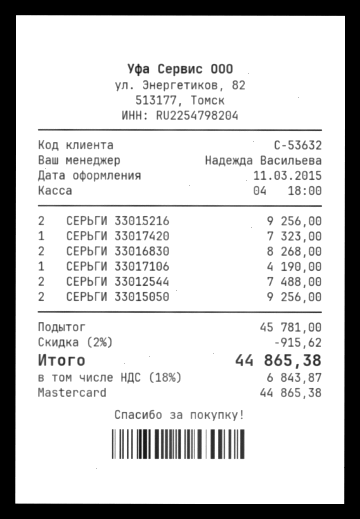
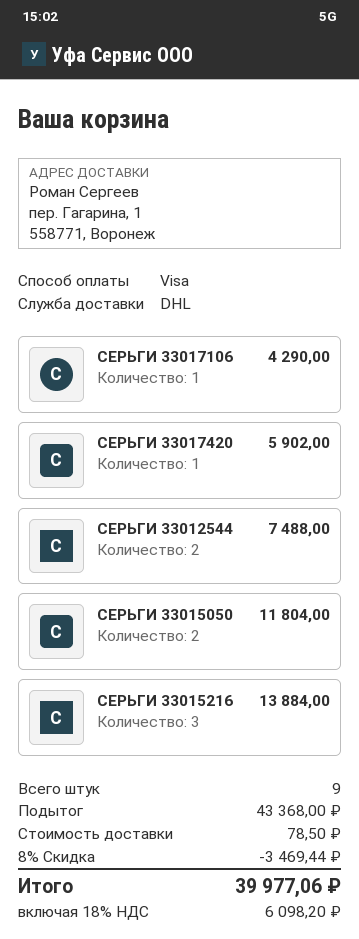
payment method: Mastercard -> Visa
СЕРЬГИ 33015216: 2 for 9256.00 -> 3 for 13884.00
СЕРЬГИ 33017420: 1 for 7323.00 -> 1 for 5902.00
СЕРЬГИ 33016830: 2 for 8268.00 -> none
СЕРЬГИ 33017106: 1 for 4190.00 -> 1 for 4290.00
СЕРЬГИ 33015050: 2 for 9256.00 -> 2 for 11804.00
subtotal: 45781.00 -> 43368.00
discount: 2% = 915.62 -> 8% = 3469.44
shipping: none -> 78.50
tax: 18% = 6843.87 -> 18% = 6098.20
total: 44865.38 -> 39977.06

